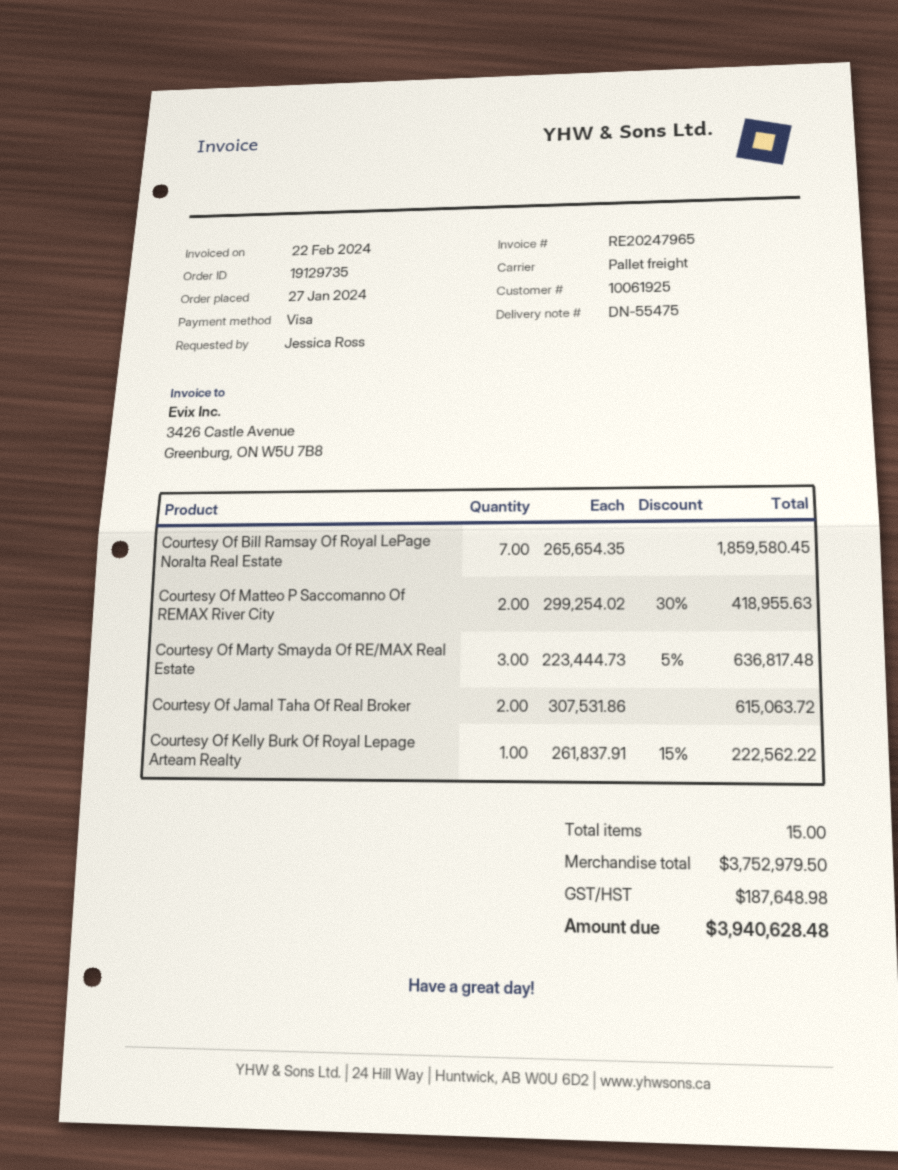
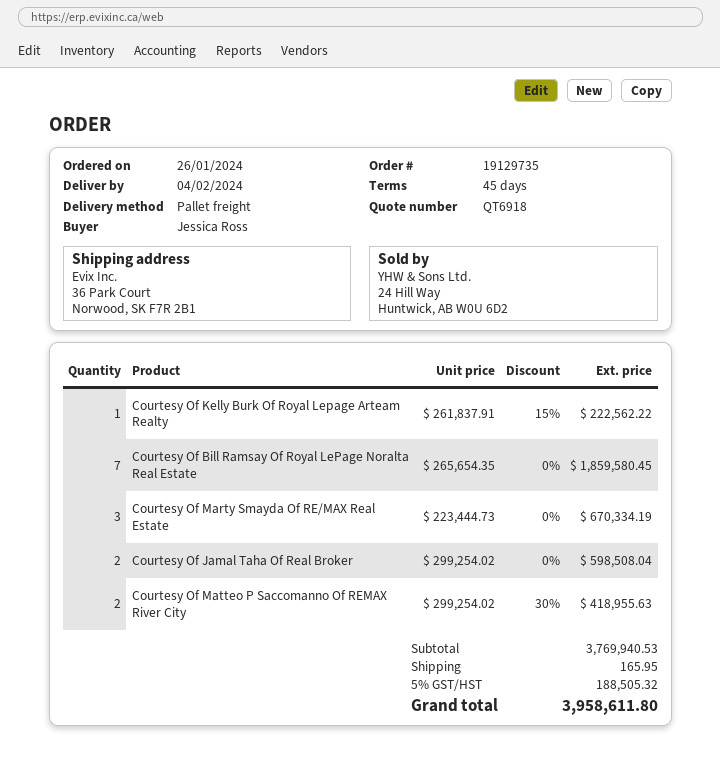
order date: 2024-01-27 -> 2024-01-26
Courtesy Of Marty Smayda Of RE/MAX Real Estate: 3 x 223444.73 - 5% = 636817.48 -> 3 x 223444.73 = 670334.19
Courtesy Of Jamal Taha Of Real Broker: 2 x 307531.86 = 615063.72 -> 2 x 299254.02 = 598508.04
subtotal: 3752979.50 -> 3769940.53
shipping: none -> 165.95
tax: 187648.98 -> 188505.32
total: 3940628.48 -> 3958611.80

